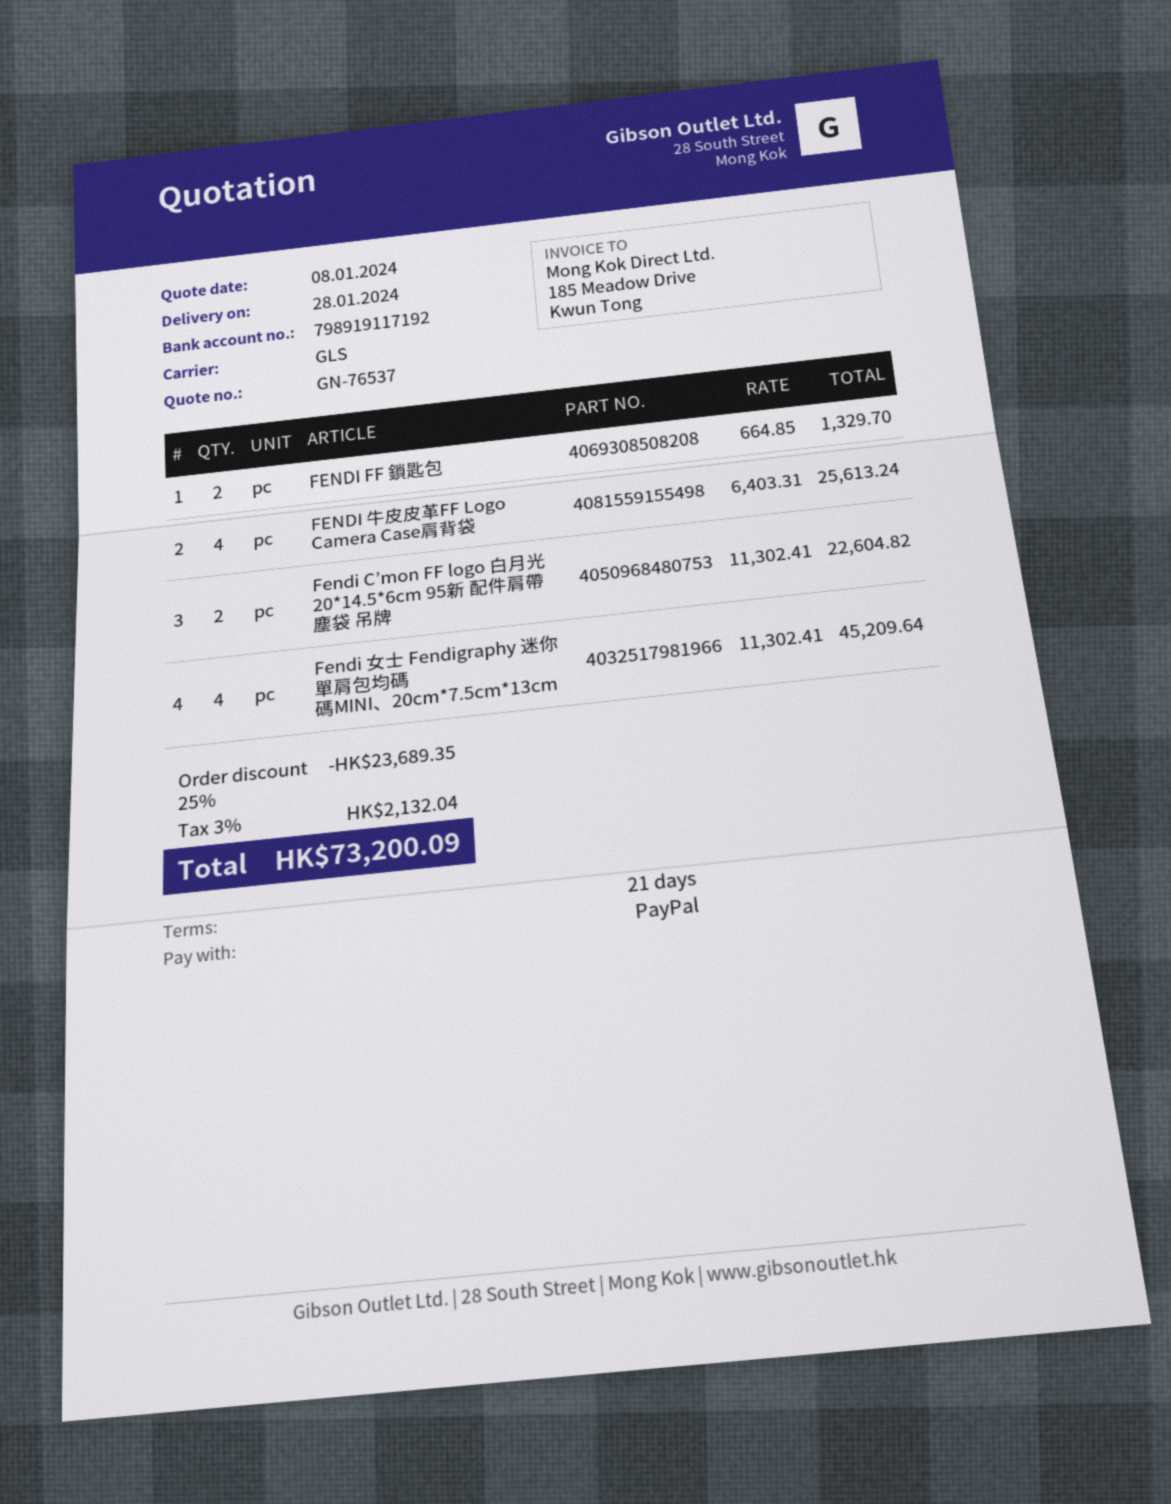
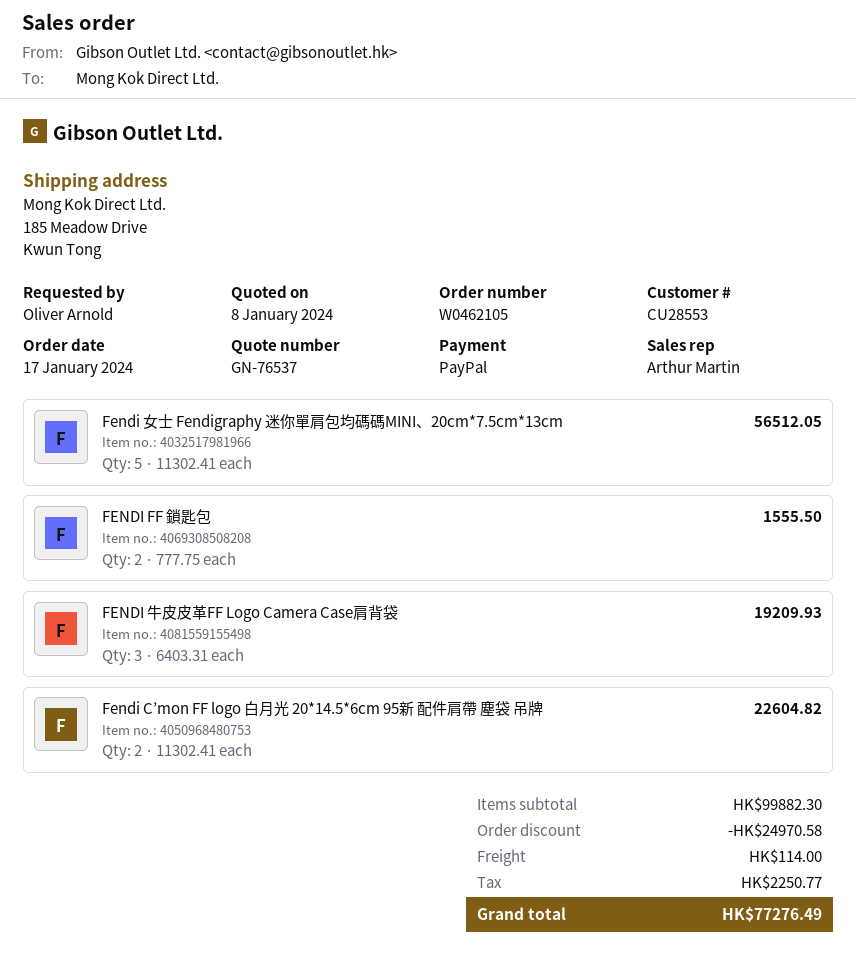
FENDI FF 鎖匙包: 2 x 664.85 = 1329.70 -> 2 x 777.75 = 1555.50
FENDI 牛皮皮革FF Logo Camera Case肩背袋: 4 x 6403.31 = 25613.24 -> 3 x 6403.31 = 19209.93
Fendi 女士 Fendigraphy 迷你單肩包均碼碼MINI、20cm*7.5cm*13cm: 4 x 11302.41 = 45209.64 -> 5 x 11302.41 = 56512.05
discount: 23689.35 -> 24970.58
shipping: none -> 114.00
tax: 2132.04 -> 2250.77
total: 73200.09 -> 77276.49

